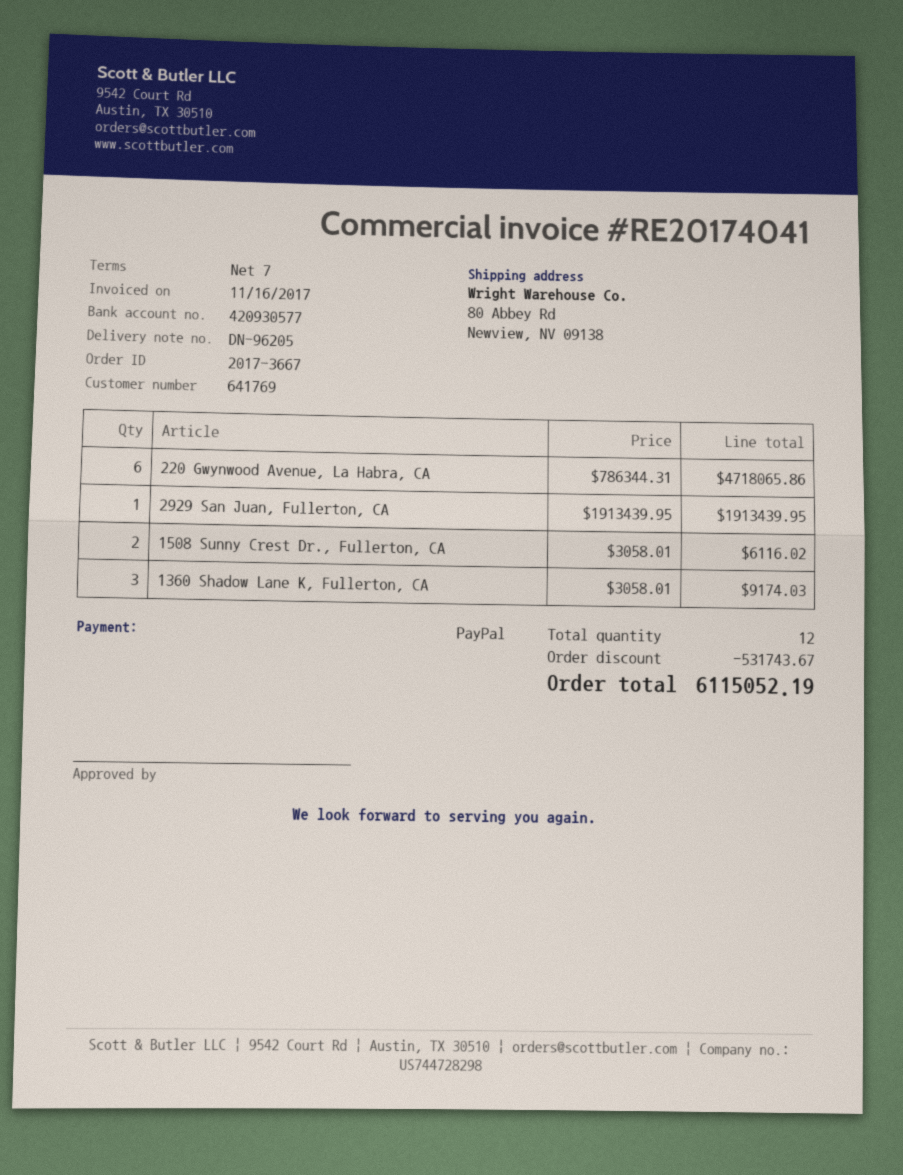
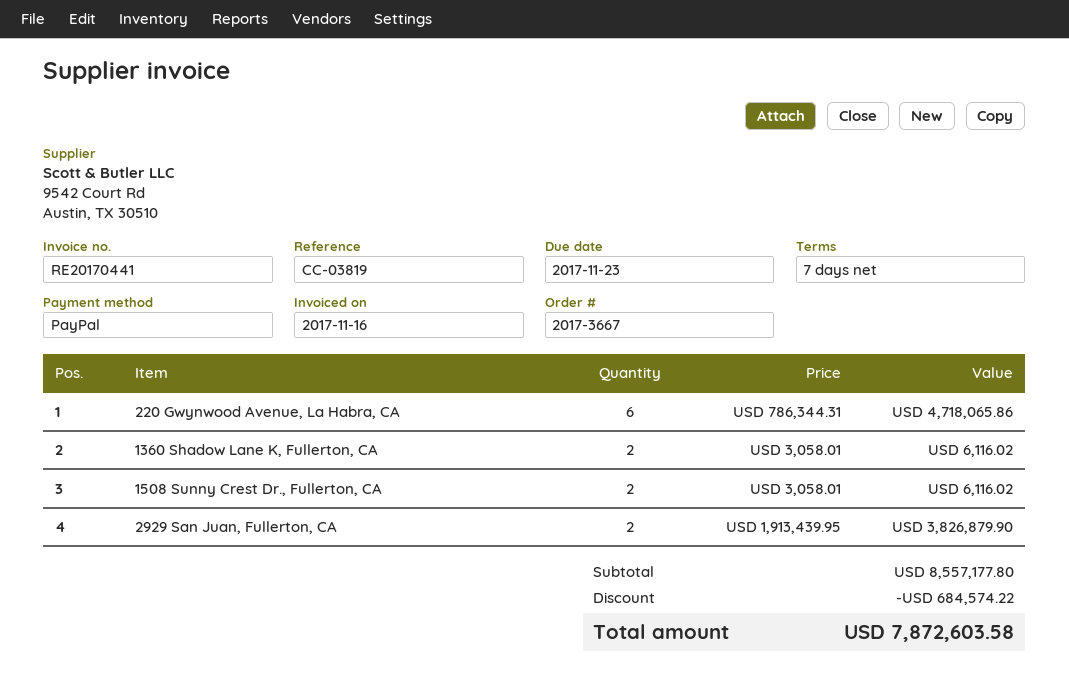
invoice number: RE20174041 -> RE20170441
2929 San Juan, Fullerton, CA: 1 x 1913439.95 = 1913439.95 -> 2 x 1913439.95 = 3826879.90
1360 Shadow Lane K, Fullerton, CA: 3 x 3058.01 = 9174.03 -> 2 x 3058.01 = 6116.02
discount: 531743.67 -> 684574.22
total: 6115052.19 -> 7872603.58

